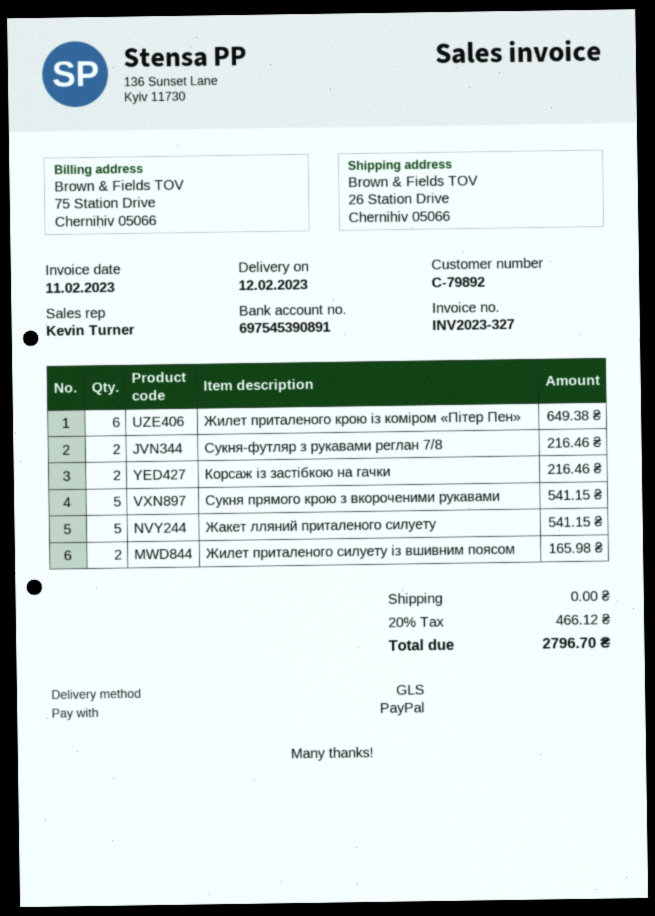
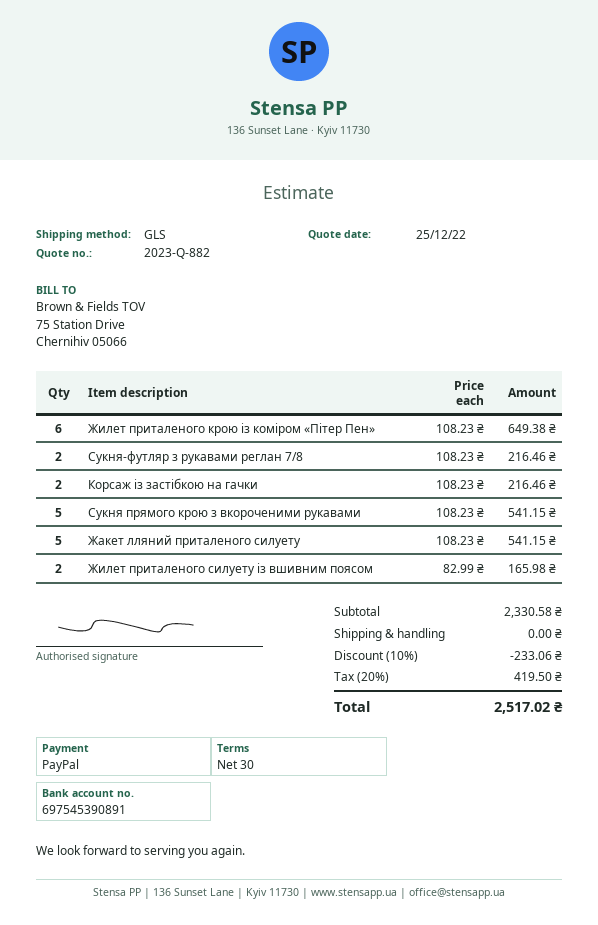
discount: none -> 10% = 233.06
tax: 20% = 466.12 -> 20% = 419.50
total: 2796.70 -> 2517.02

